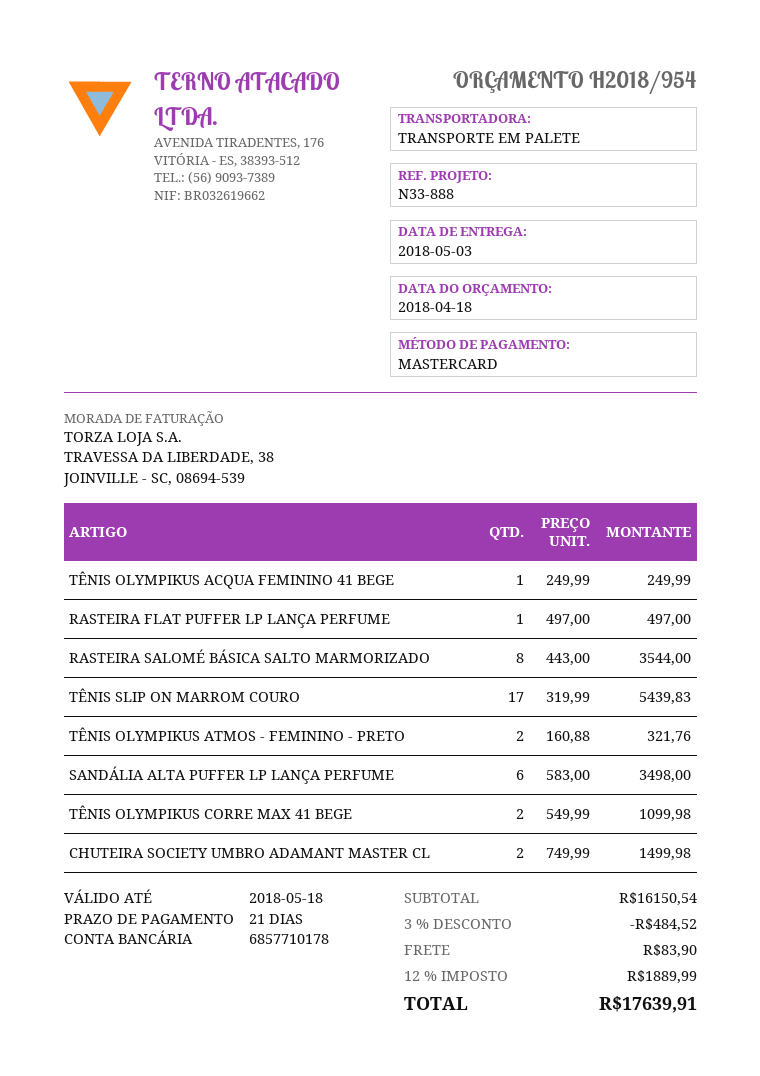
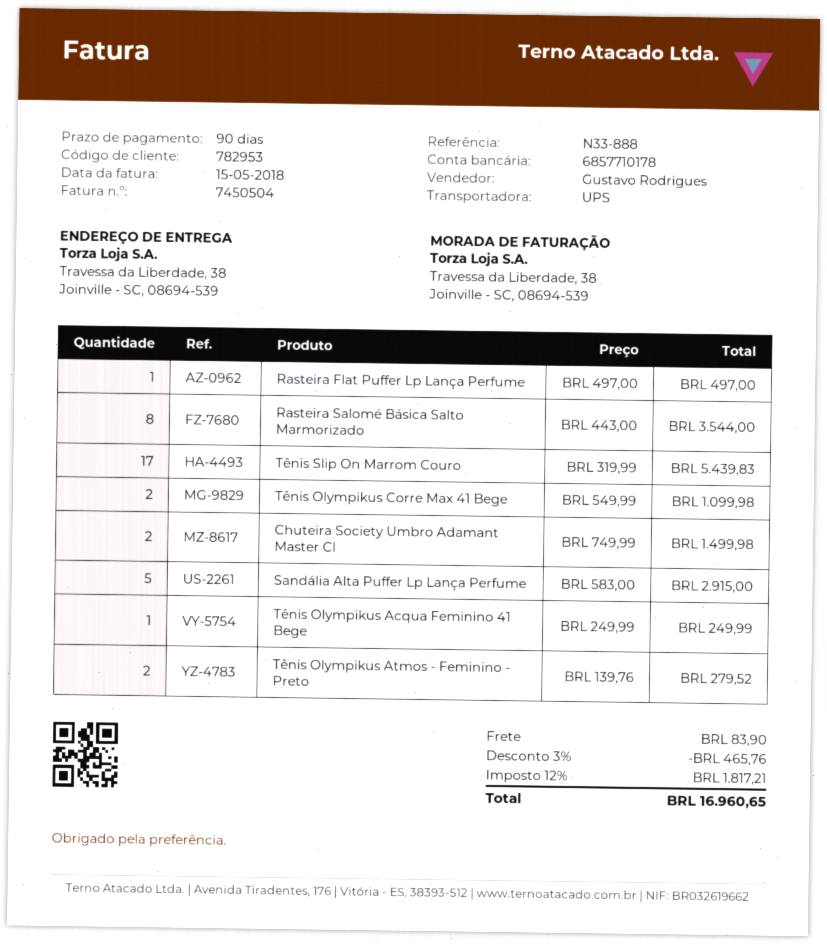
payment terms: 21 days -> 90 days
shipping method: pallet freight -> UPS
TÊNIS OLYMPIKUS ATMOS - FEMININO - PRETO: 2 x 160.88 = 321.76 -> 2 x 139.76 = 279.52
SANDÁLIA ALTA PUFFER LP LANÇA PERFUME: 6 x 583.00 = 3498.00 -> 5 x 583.00 = 2915.00
discount: 3% = 484.52 -> 3% = 465.76
tax: 12% = 1889.99 -> 12% = 1817.21
total: 17639.91 -> 16960.65

